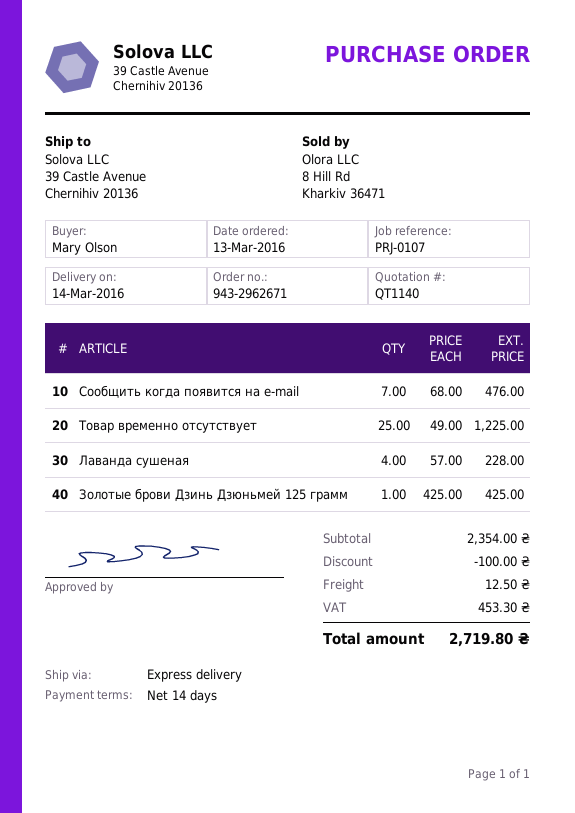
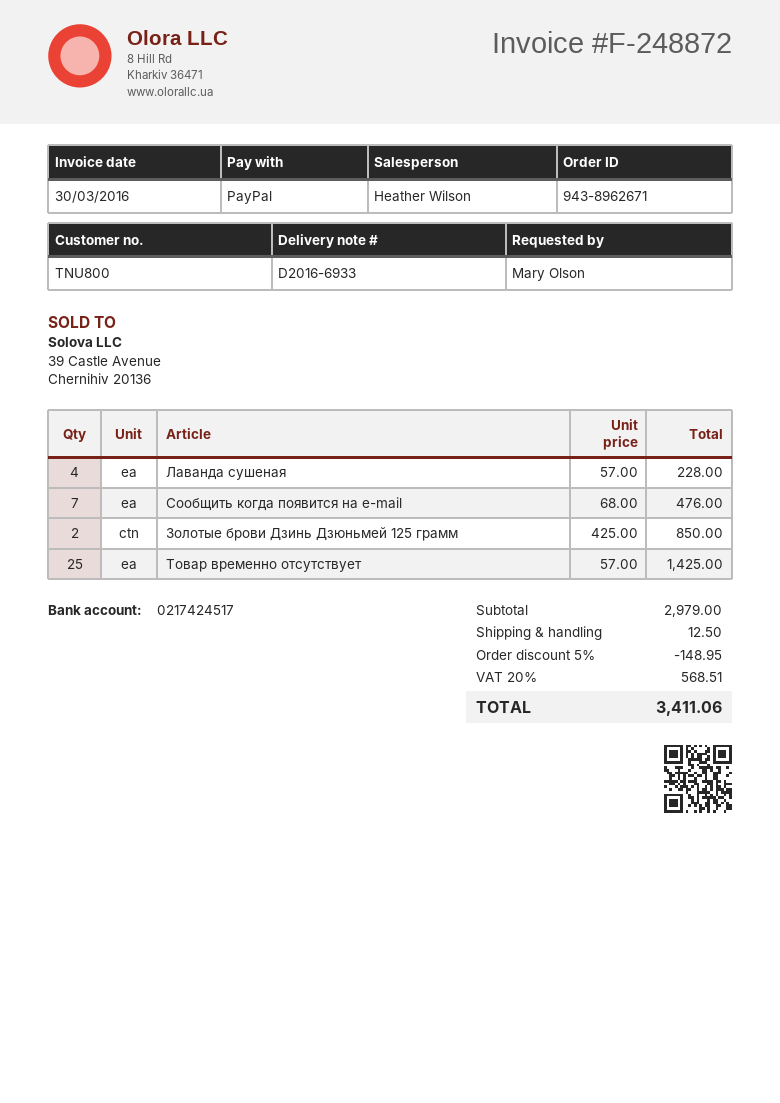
order number: 943-2962671 -> 943-8962671
Товар временно отсутствует: 25 x 49.00 = 1225.00 -> 25 x 57.00 = 1425.00
Золотые брови Дзинь Дзюньмей 125 грамм: 1 x 425.00 = 425.00 -> 2 x 425.00 = 850.00
subtotal: 2354.00 -> 2979.00
discount: 100.00 -> 148.95
tax: 453.30 -> 568.51
total: 2719.80 -> 3411.06

